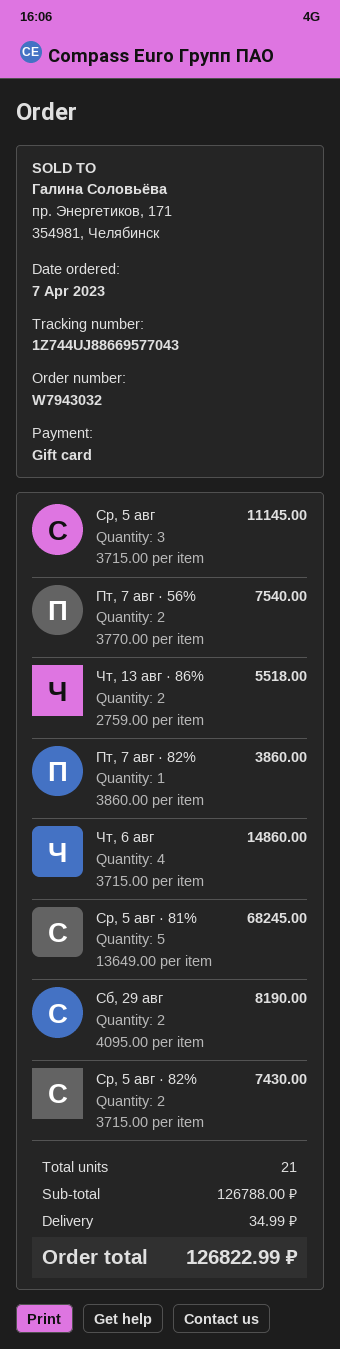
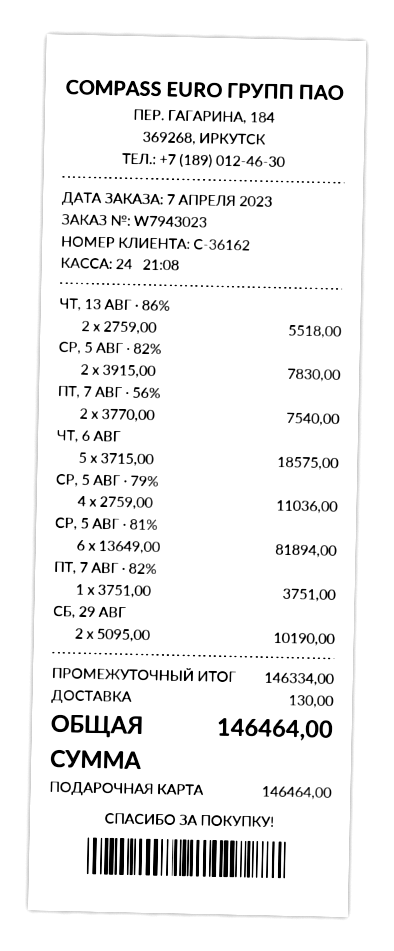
order number: W7943032 -> W7943023
Ср, 5 авг: 3 x 3715.00 = 11145.00 -> none
Пт, 7 авг · 82%: 1 x 3860.00 = 3860.00 -> 1 x 3751.00 = 3751.00
Чт, 6 авг: 4 x 3715.00 = 14860.00 -> 5 x 3715.00 = 18575.00
Ср, 5 авг · 81%: 5 x 13649.00 = 68245.00 -> 6 x 13649.00 = 81894.00
Сб, 29 авг: 2 x 4095.00 = 8190.00 -> 2 x 5095.00 = 10190.00
Ср, 5 авг · 82%: 2 x 3715.00 = 7430.00 -> 2 x 3915.00 = 7830.00
СР, 5 АВГ · 79%: none -> 4 x 2759.00 = 11036.00
subtotal: 126788.00 -> 146334.00
shipping: 34.99 -> 130.00
total: 126822.99 -> 146464.00

